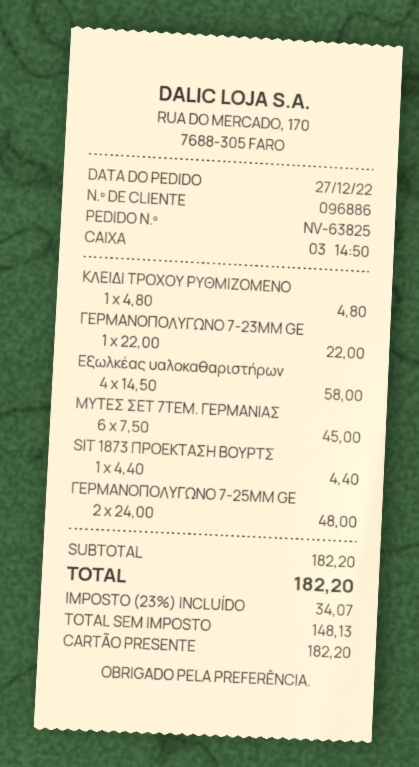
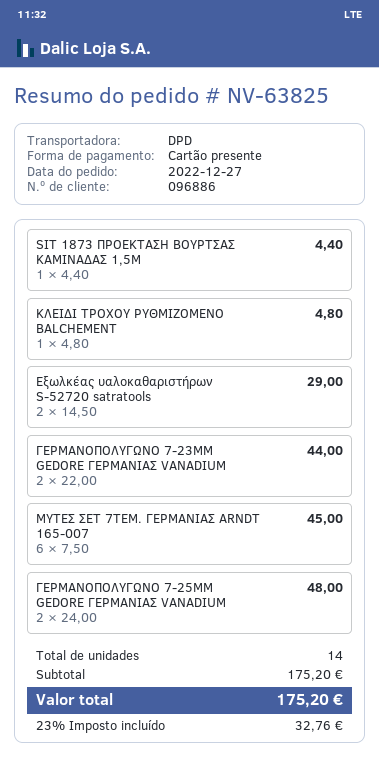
ΓΕΡΜΑNOΠΟΛYΓΩΝΟ 7-23MM GE: 1 x 22.00 = 22.00 -> 2 x 22.00 = 44.00
Εξωλκέας υαλοκαθαριστήρων: 4 x 14.50 = 58.00 -> 2 x 14.50 = 29.00
subtotal: 182.20 -> 175.20
tax: 23% = 34.07 -> 23% = 32.76
total: 182.20 -> 175.20

